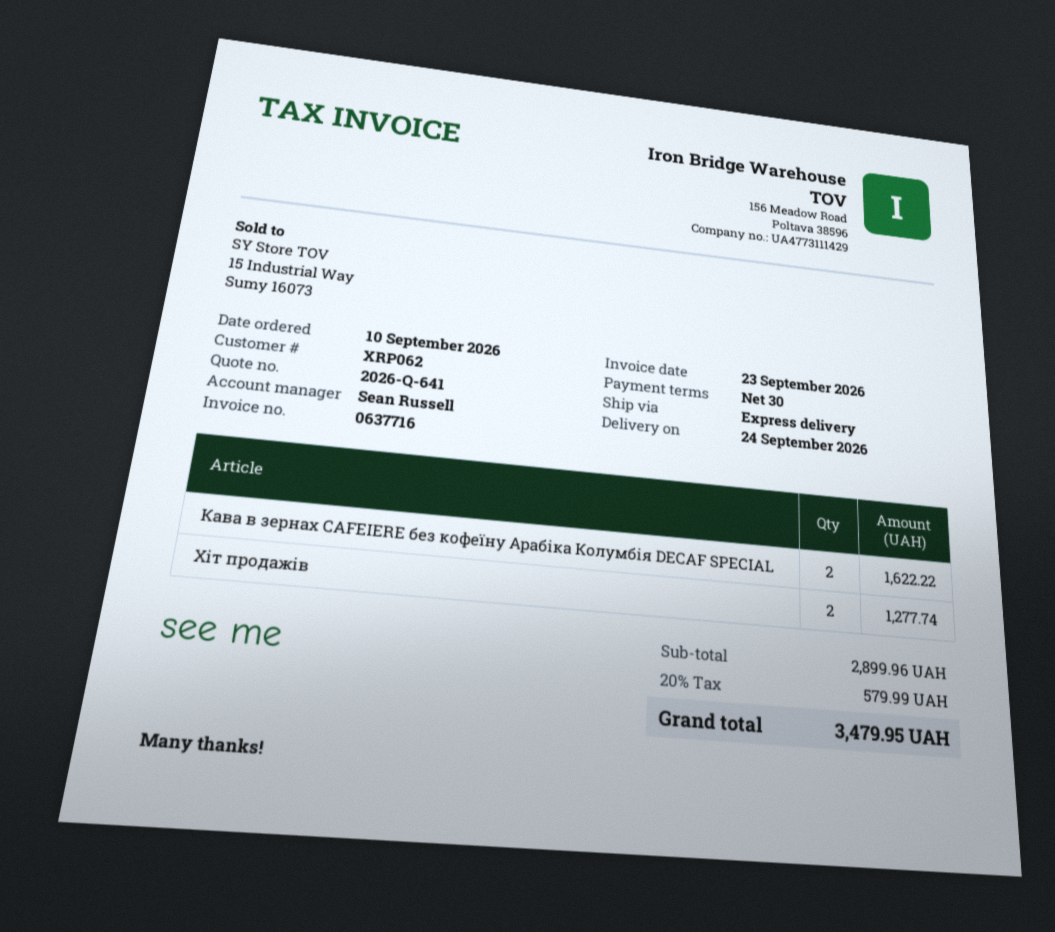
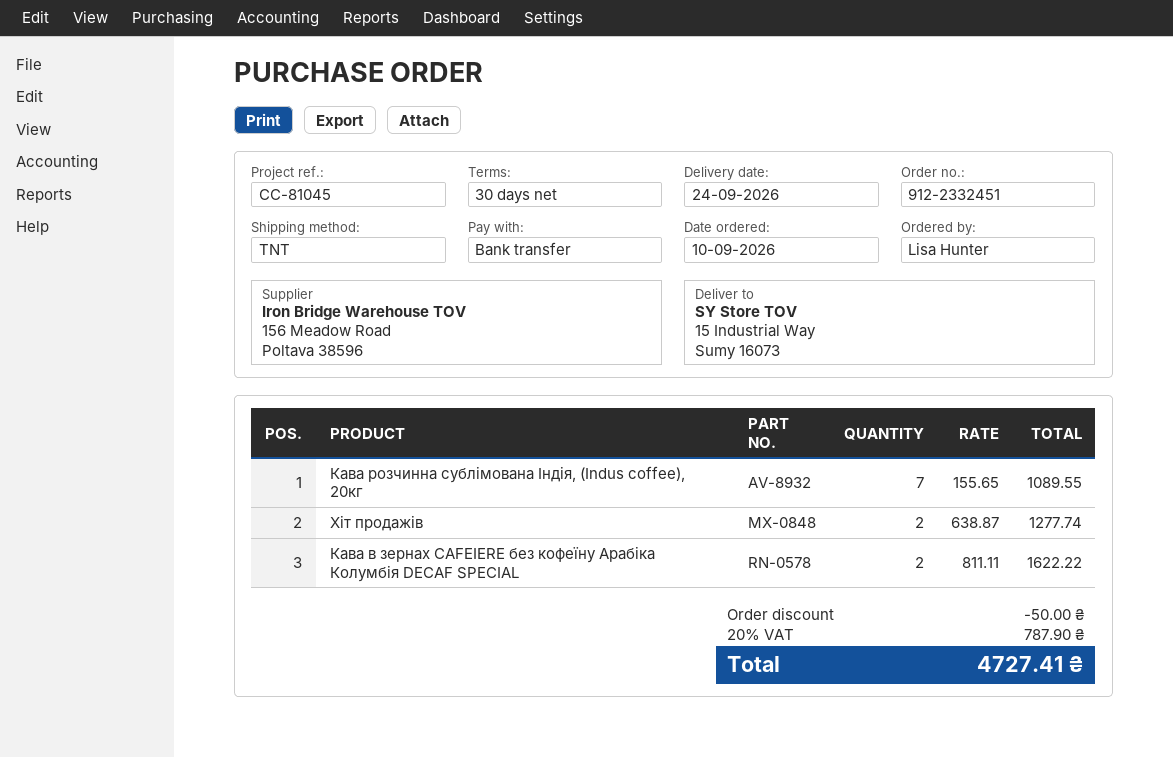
shipping method: express -> TNT
Кава розчинна сублімована Індія, (Indus coffee), 20кг: none -> 7 for 1089.55
discount: none -> 50.00
tax: 20% = 579.99 -> 20% = 787.90
total: 3479.95 -> 4727.41

